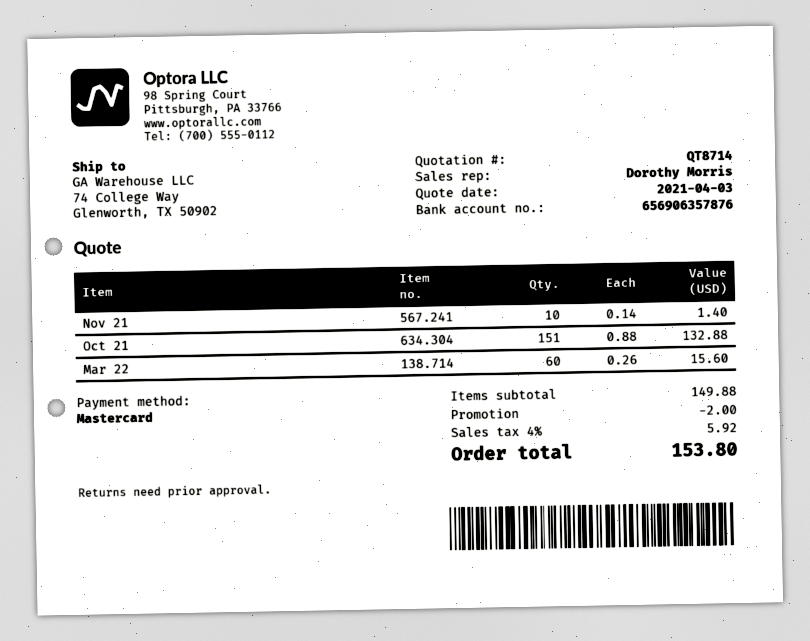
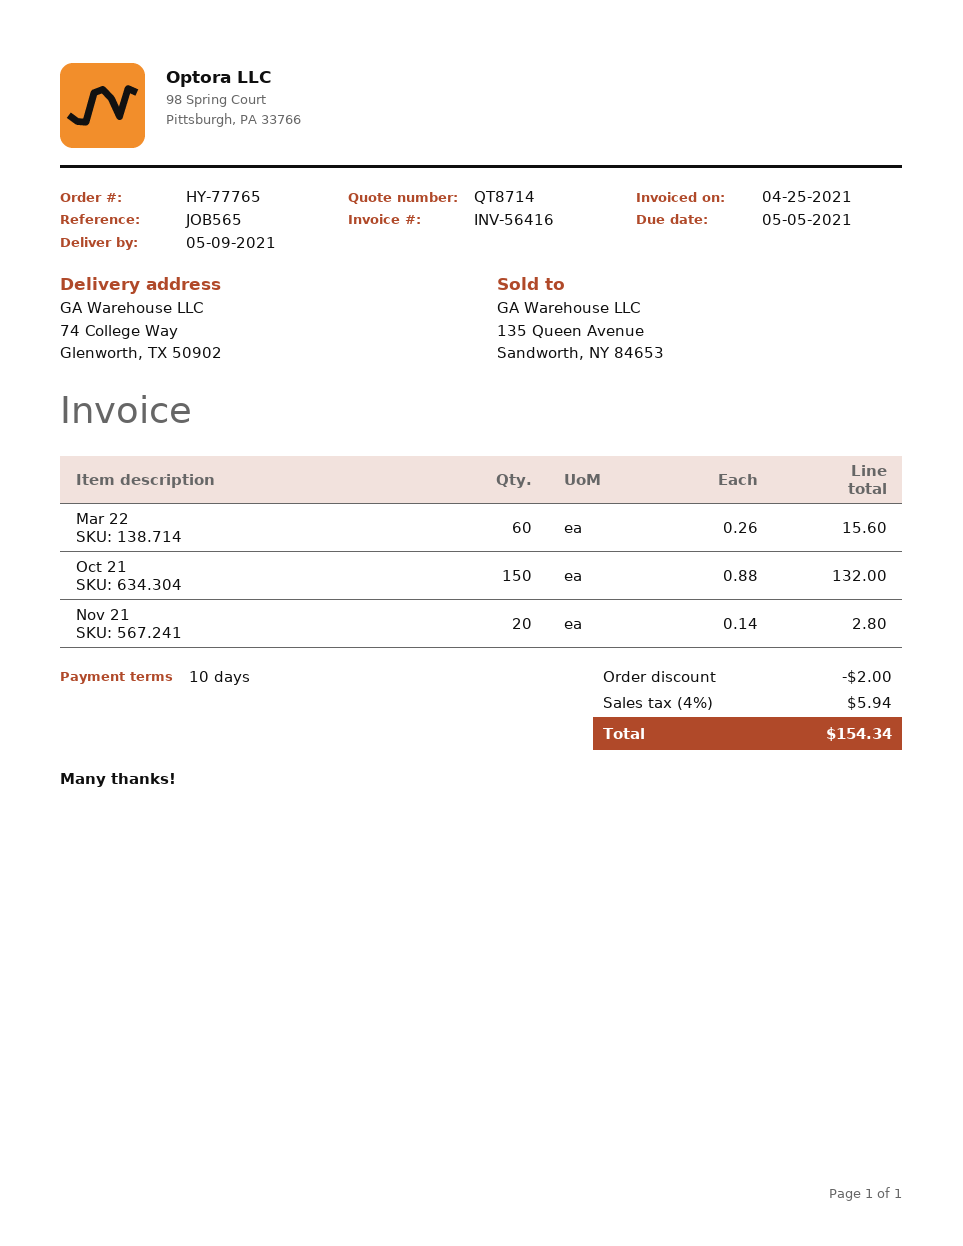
Nov 21: 10 x 0.14 = 1.40 -> 20 x 0.14 = 2.80
Oct 21: 151 x 0.88 = 132.88 -> 150 x 0.88 = 132.00
tax: 4% = 5.92 -> 4% = 5.94
total: 153.80 -> 154.34

